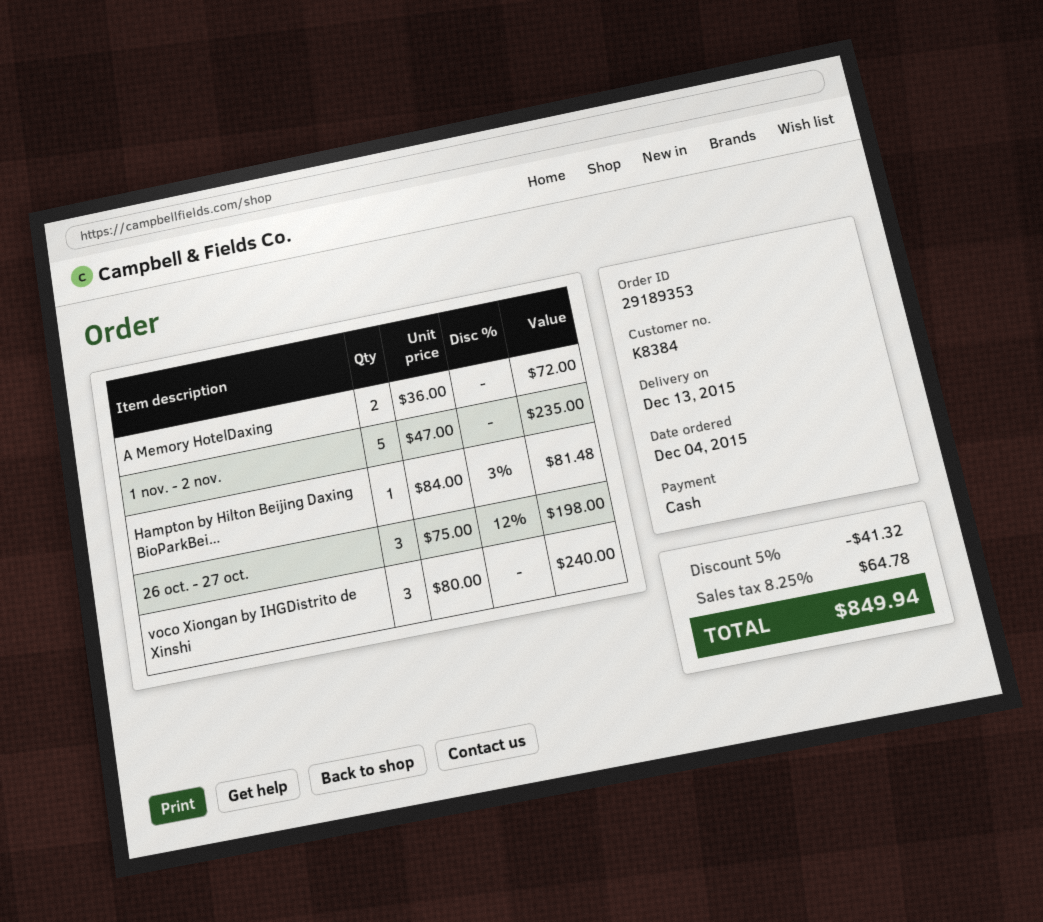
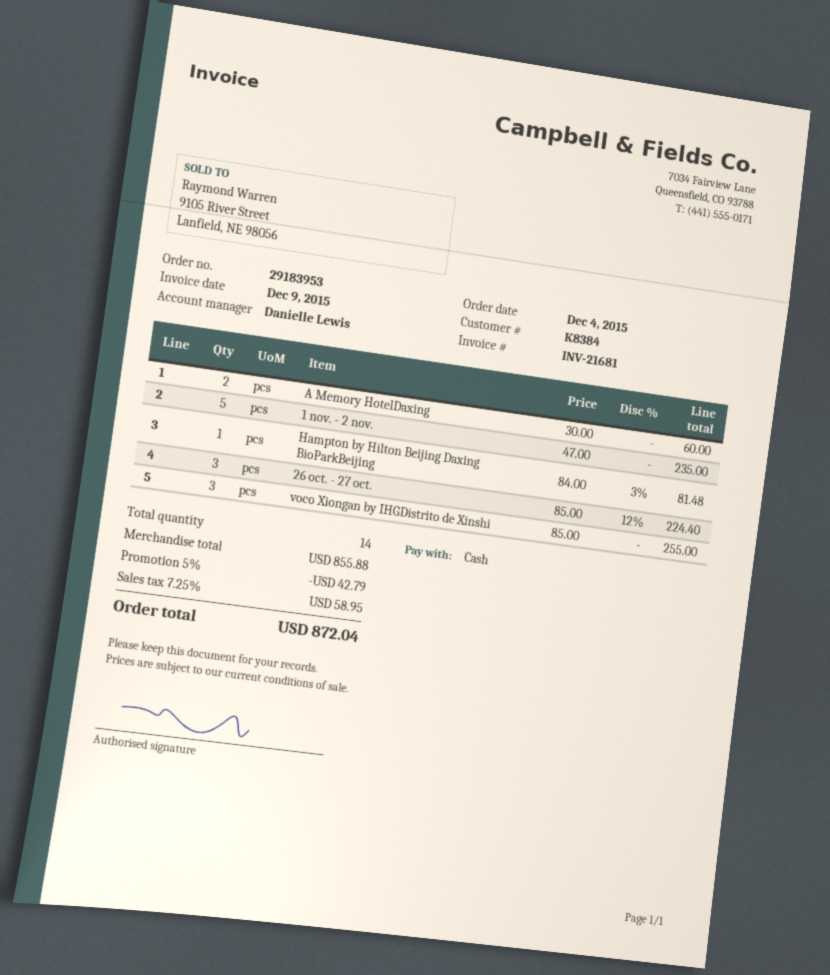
order number: 29189353 -> 29183953
A Memory HotelDaxing: 2 x 36.00 = 72.00 -> 2 x 30.00 = 60.00
26 oct. - 27 oct.: 3 x 75.00 - 12% = 198.00 -> 3 x 85.00 - 12% = 224.40
voco Xiongan by IHGDistrito de Xinshi: 3 x 80.00 = 240.00 -> 3 x 85.00 = 255.00
discount: 5% = 41.32 -> 5% = 42.79
tax: 8.25% = 64.78 -> 7.25% = 58.95
total: 849.94 -> 872.04

